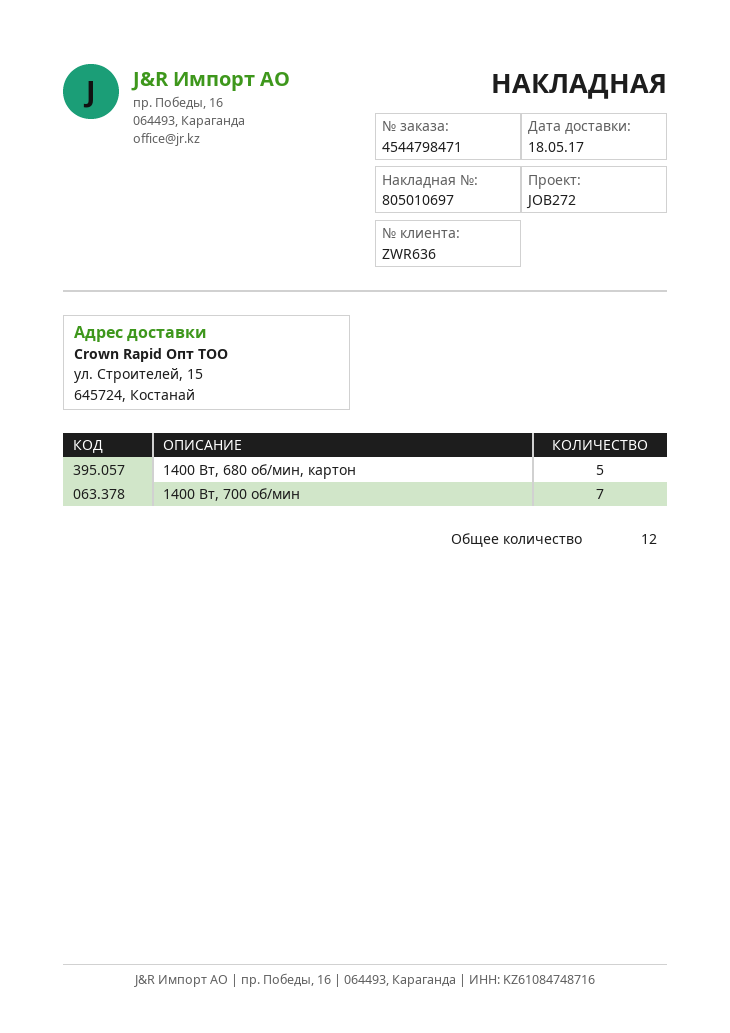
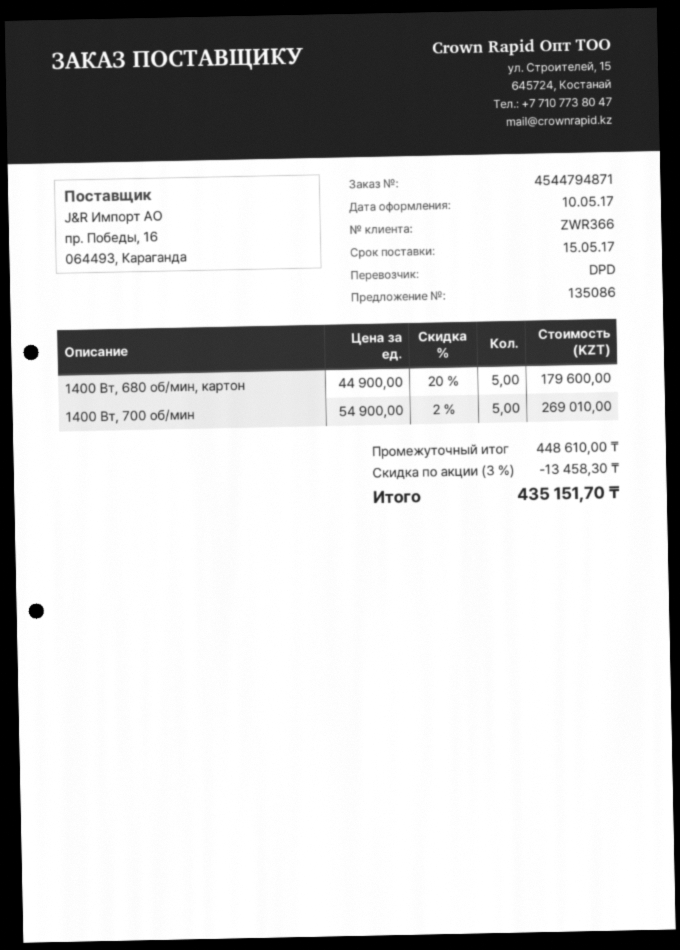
order number: 4544798471 -> 4544794871
delivery date: 2017-05-18 -> 2017-05-15
customer number: ZWR636 -> ZWR366
1400 Вт, 700 об/мин: 7 -> 5

